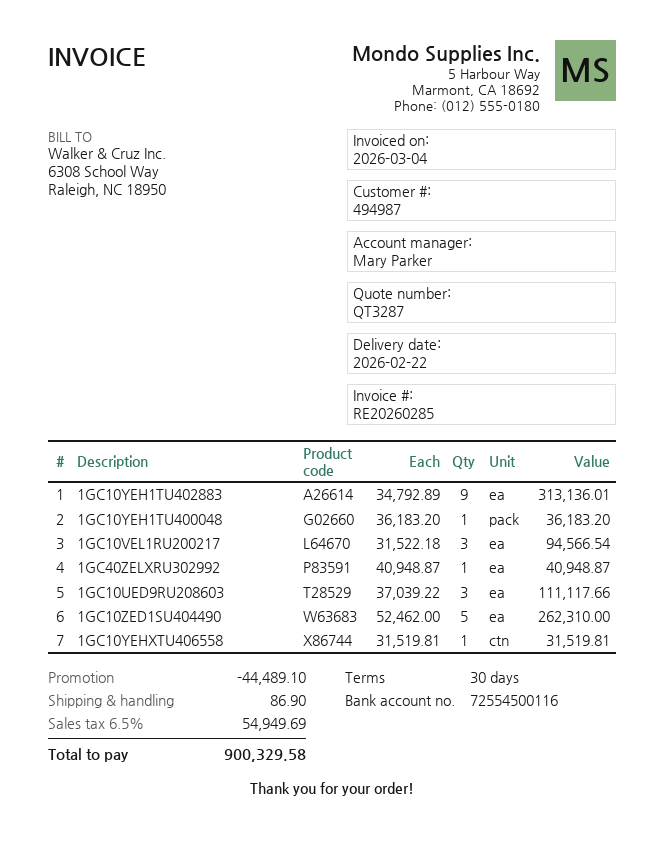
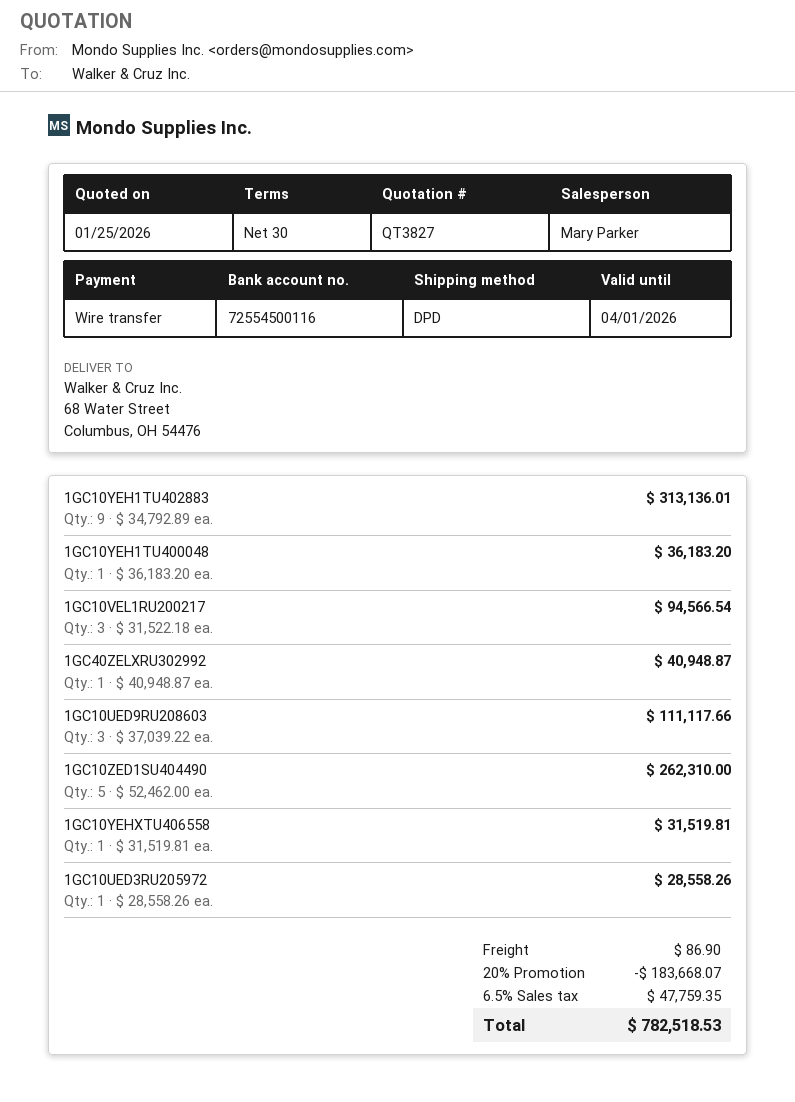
quote number: QT3287 -> QT3827
1GC10UED3RU205972: none -> 1 x 28558.26 = 28558.26
discount: 44489.10 -> 183668.07
tax: 6.5% = 54949.69 -> 6.5% = 47759.35
total: 900329.58 -> 782518.53

